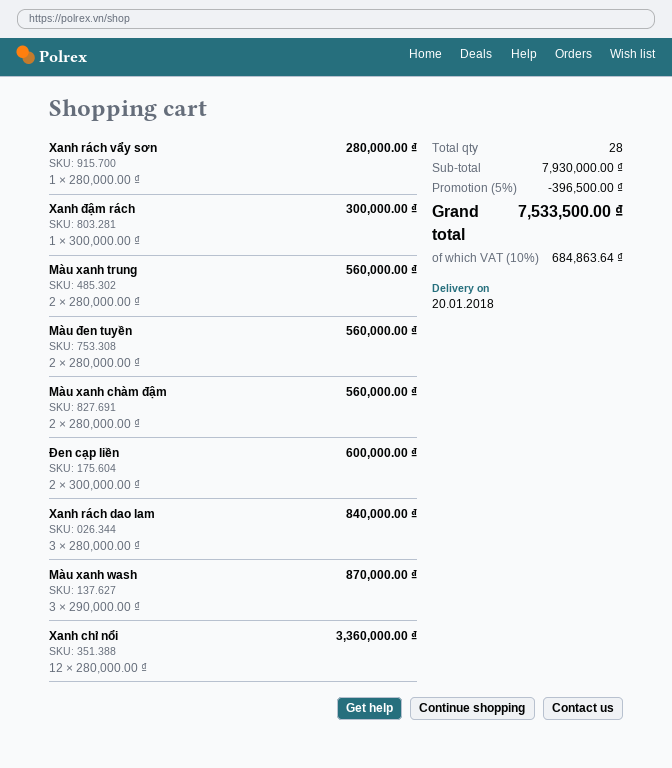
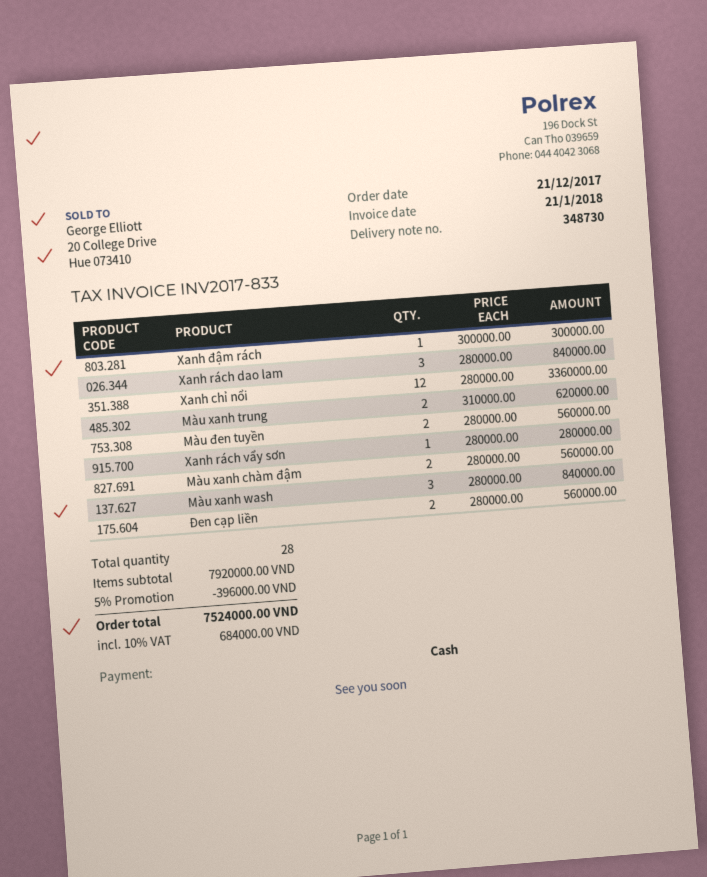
Màu xanh trung: 2 x 280000.00 = 560000.00 -> 2 x 310000.00 = 620000.00
Đen cạp liền: 2 x 300000.00 = 600000.00 -> 2 x 280000.00 = 560000.00
Màu xanh wash: 3 x 290000.00 = 870000.00 -> 3 x 280000.00 = 840000.00
subtotal: 7930000.00 -> 7920000.00
discount: 5% = 396500.00 -> 5% = 396000.00
tax: 10% = 684863.64 -> 10% = 684000.00
total: 7533500.00 -> 7524000.00

